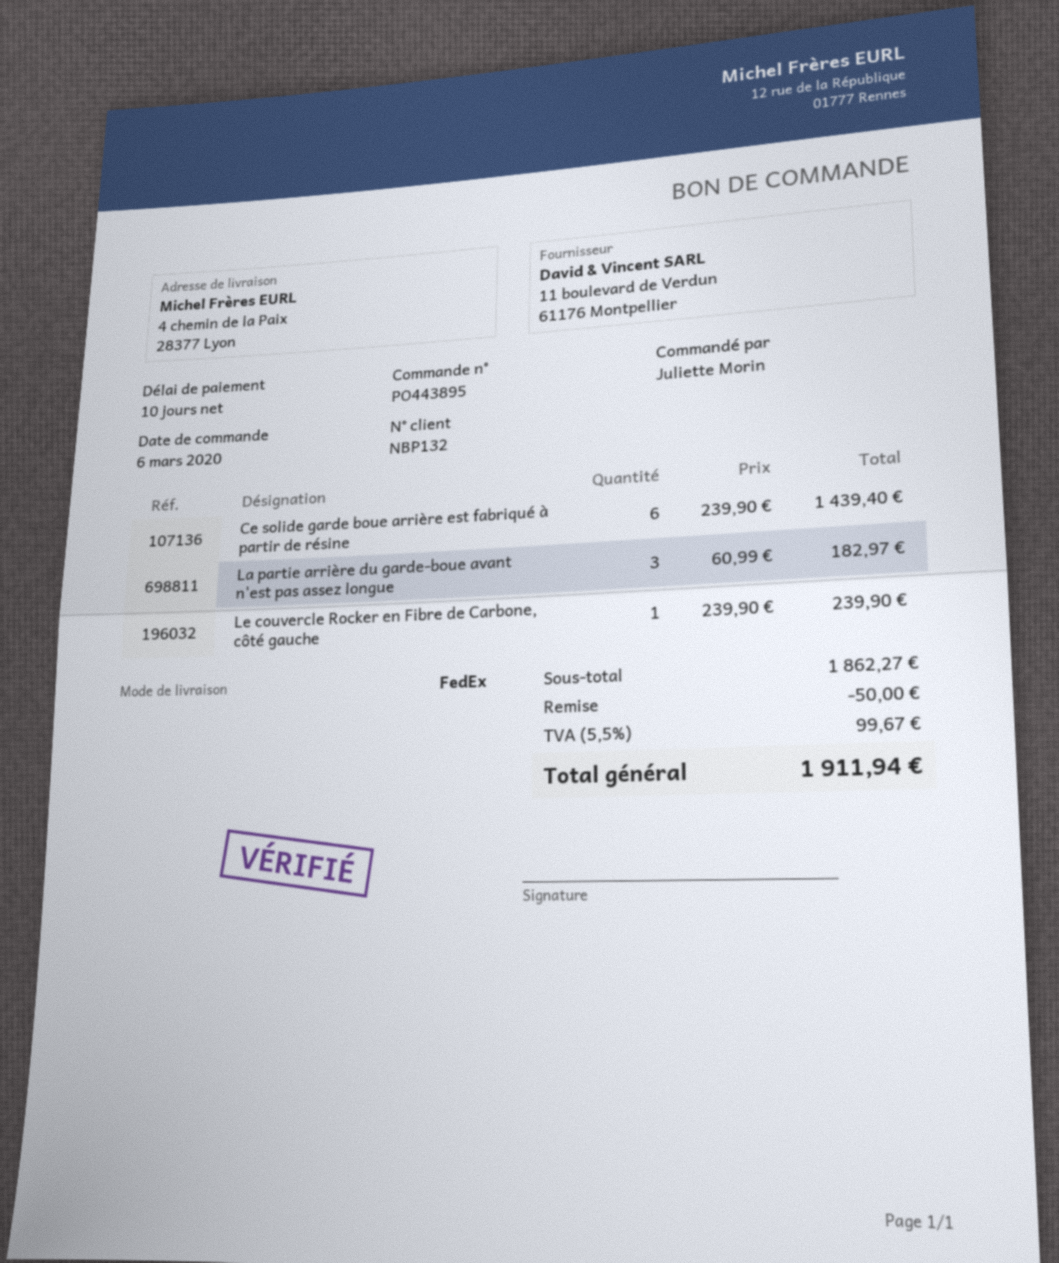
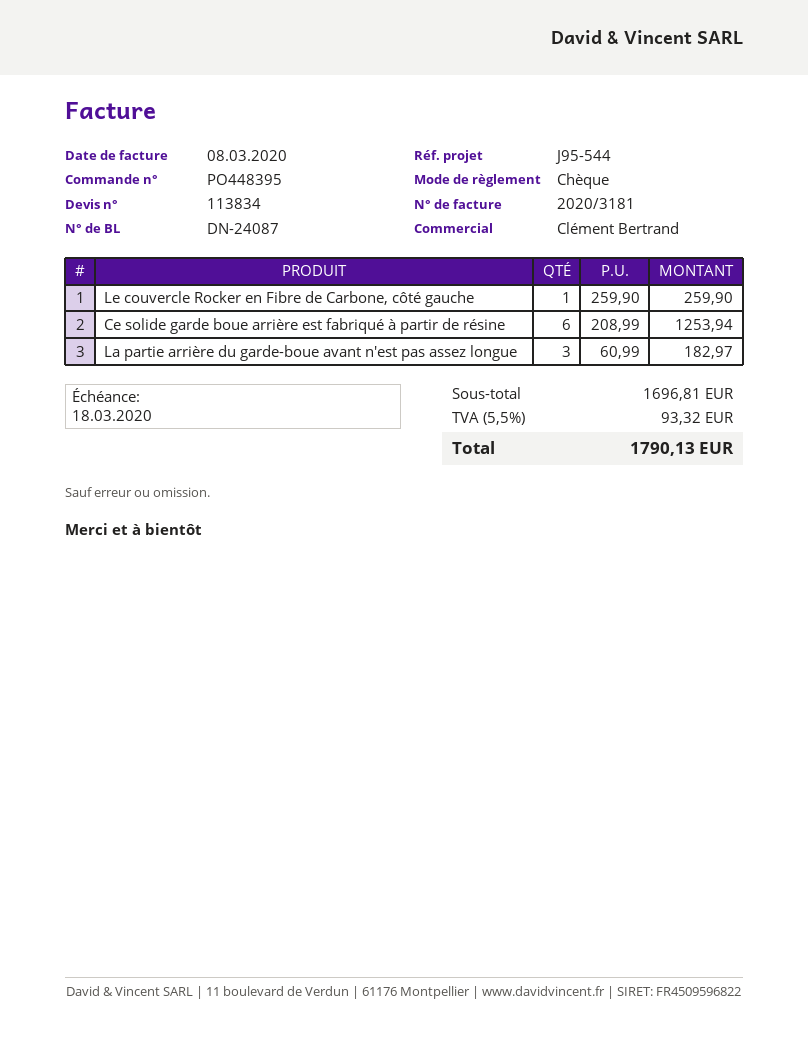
order number: PO443895 -> PO448395
Ce solide garde boue arrière est fabriqué à partir de résine: 6 x 239.90 = 1439.40 -> 6 x 208.99 = 1253.94
Le couvercle Rocker en Fibre de Carbone, côté gauche: 1 x 239.90 = 239.90 -> 1 x 259.90 = 259.90
subtotal: 1862.27 -> 1696.81
discount: 50.00 -> none
tax: 5.5% = 99.67 -> 5.5% = 93.32
total: 1911.94 -> 1790.13

